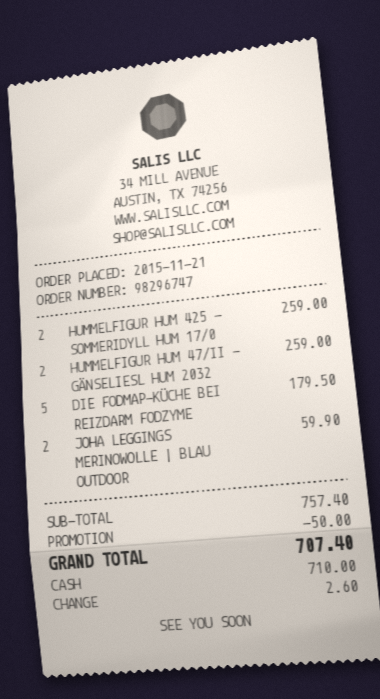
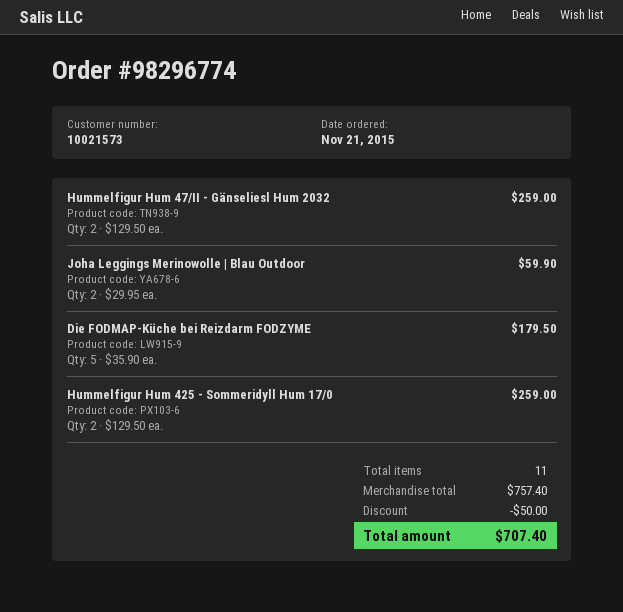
order number: 98296747 -> 98296774

